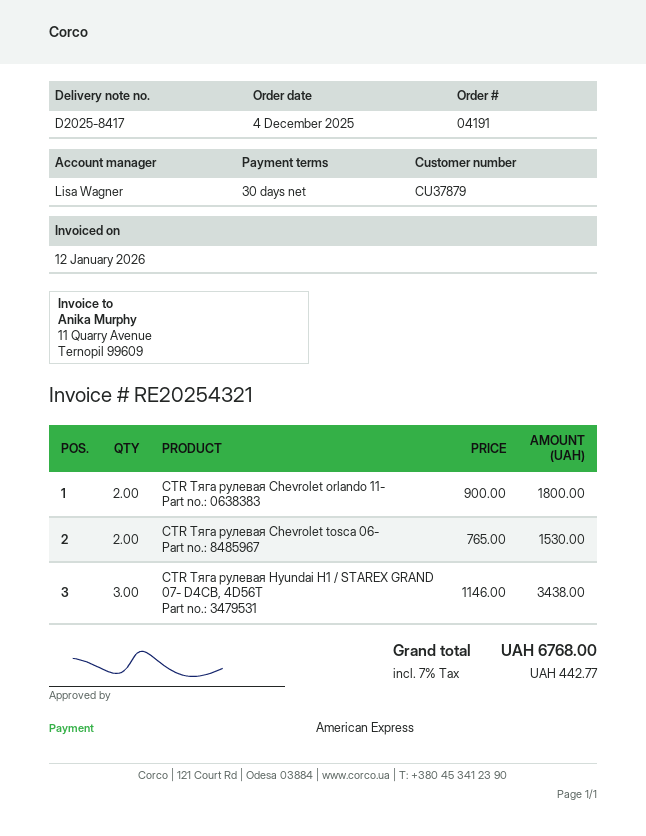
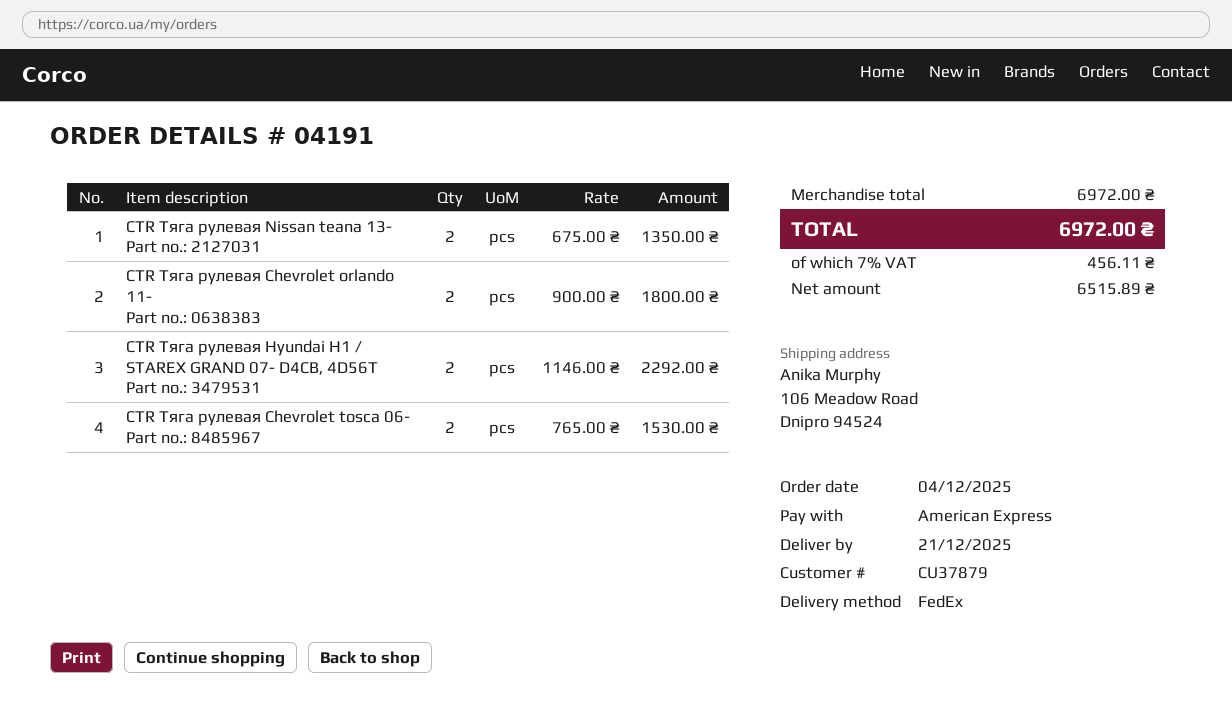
CTR Тяга рулевая Hyundai H1 / STAREX GRAND 07- D4CB, 4D56T: 3 x 1146.00 = 3438.00 -> 2 x 1146.00 = 2292.00
CTR Тяга рулевая Nissan teana 13-: none -> 2 x 675.00 = 1350.00
tax: 7% = 442.77 -> 7% = 456.11
total: 6768.00 -> 6972.00

